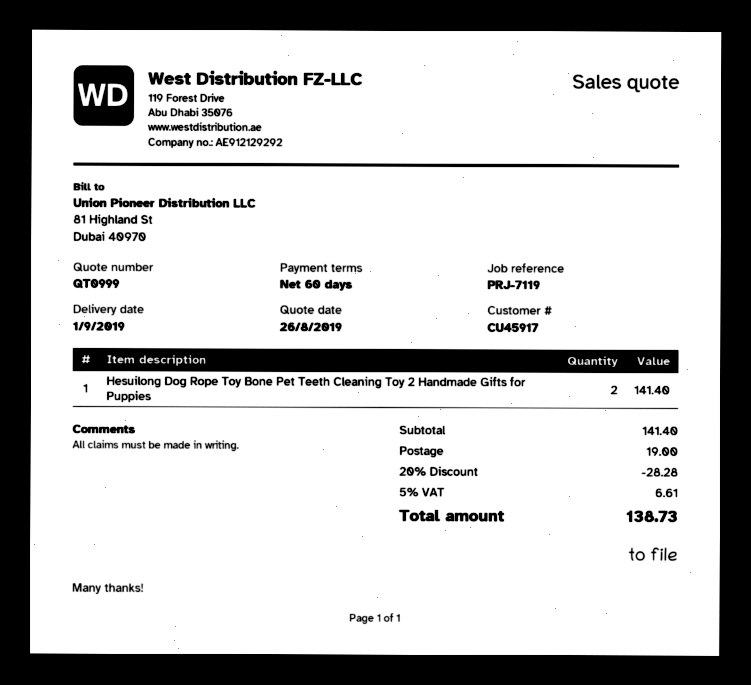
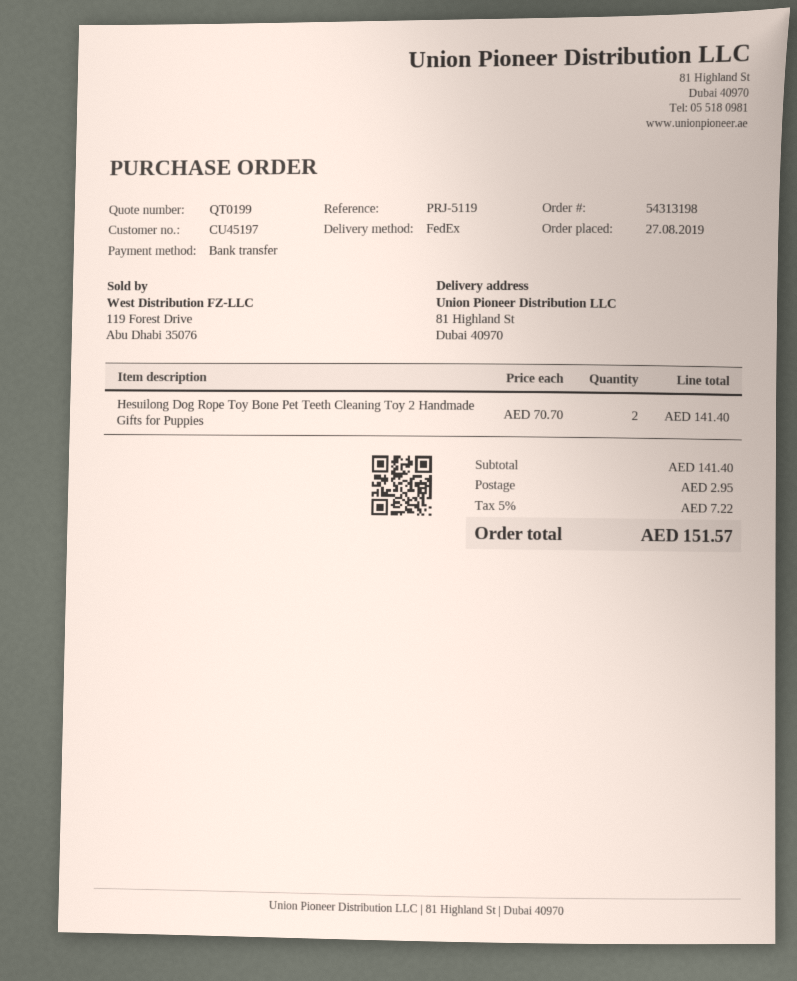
quote number: QT0999 -> QT0199
customer number: CU45917 -> CU45197
reference: PRJ-7119 -> PRJ-5119
discount: 20% = 28.28 -> none
shipping: 19.00 -> 2.95
tax: 5% = 6.61 -> 5% = 7.22
total: 138.73 -> 151.57

